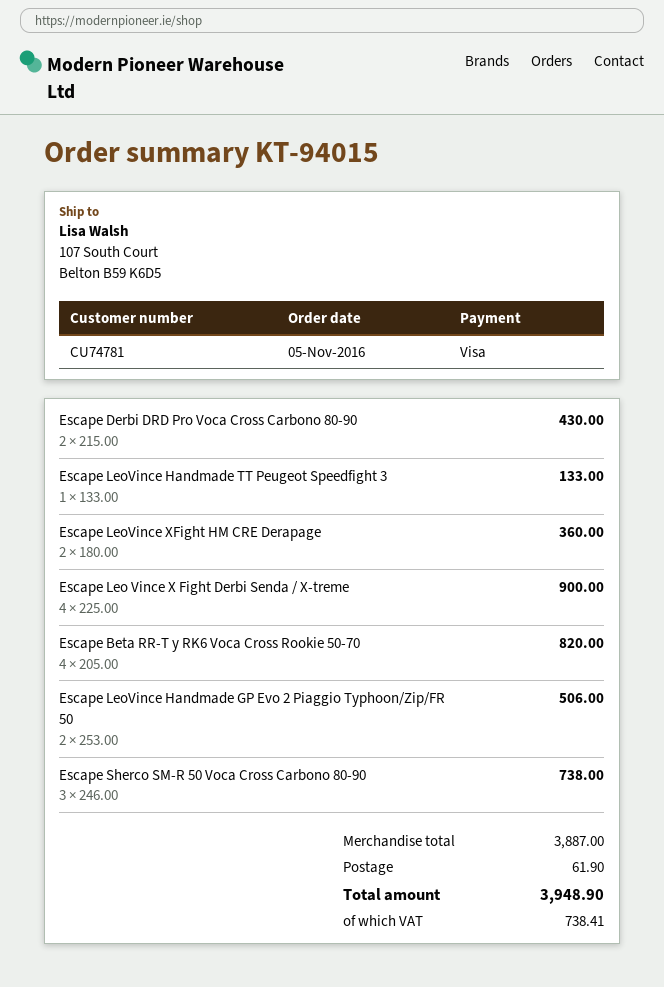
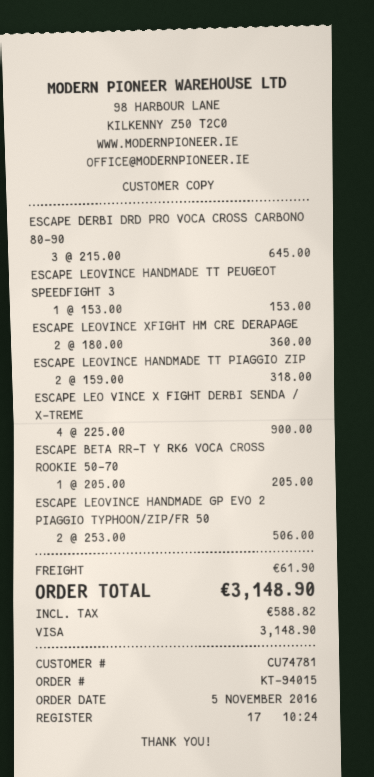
Escape Derbi DRD Pro Voca Cross Carbono 80-90: 2 x 215.00 = 430.00 -> 3 x 215.00 = 645.00
Escape LeoVince Handmade TT Peugeot Speedfight 3: 1 x 133.00 = 133.00 -> 1 x 153.00 = 153.00
Escape Beta RR-T y RK6 Voca Cross Rookie 50-70: 4 x 205.00 = 820.00 -> 1 x 205.00 = 205.00
Escape Sherco SM-R 50 Voca Cross Carbono 80-90: 3 x 246.00 = 738.00 -> none
ESCAPE LEOVINCE HANDMADE TT PIAGGIO ZIP: none -> 2 x 159.00 = 318.00
tax: 738.41 -> 588.82
total: 3948.90 -> 3148.90

